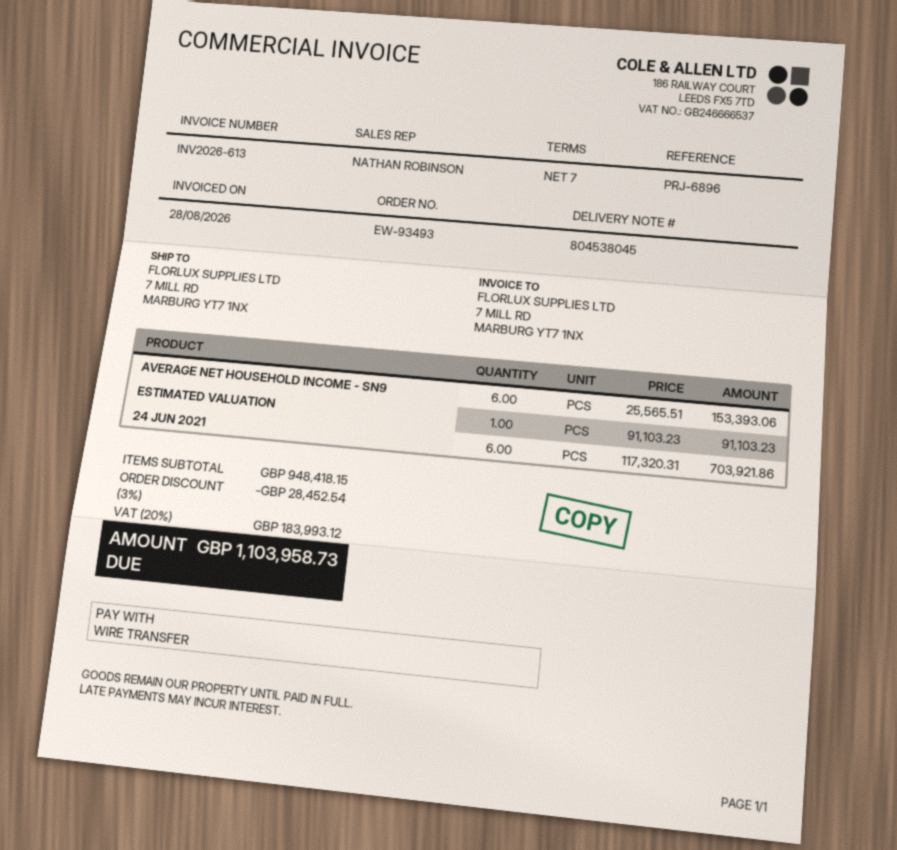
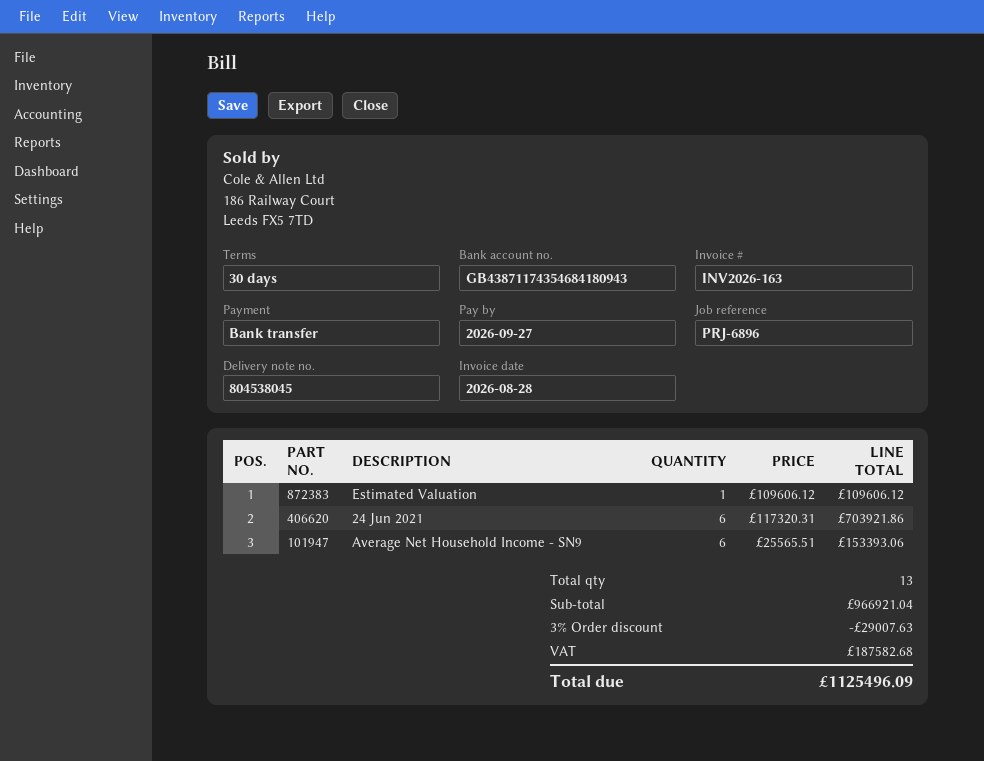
invoice number: INV2026-613 -> INV2026-163
payment terms: 7 days -> 30 days
ESTIMATED VALUATION: 1 x 91103.23 = 91103.23 -> 1 x 109606.12 = 109606.12
subtotal: 948418.15 -> 966921.04
discount: 3% = 28452.54 -> 3% = 29007.63
tax: 183993.12 -> 187582.68
total: 1103958.73 -> 1125496.09

